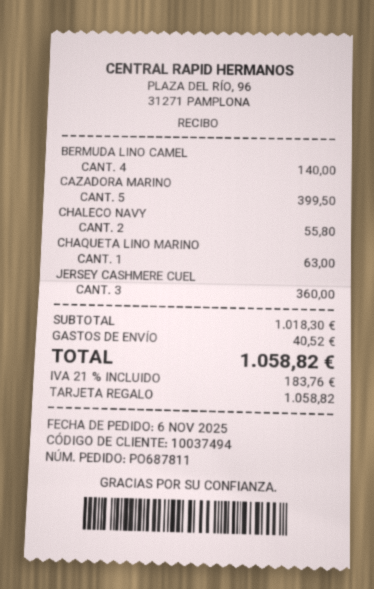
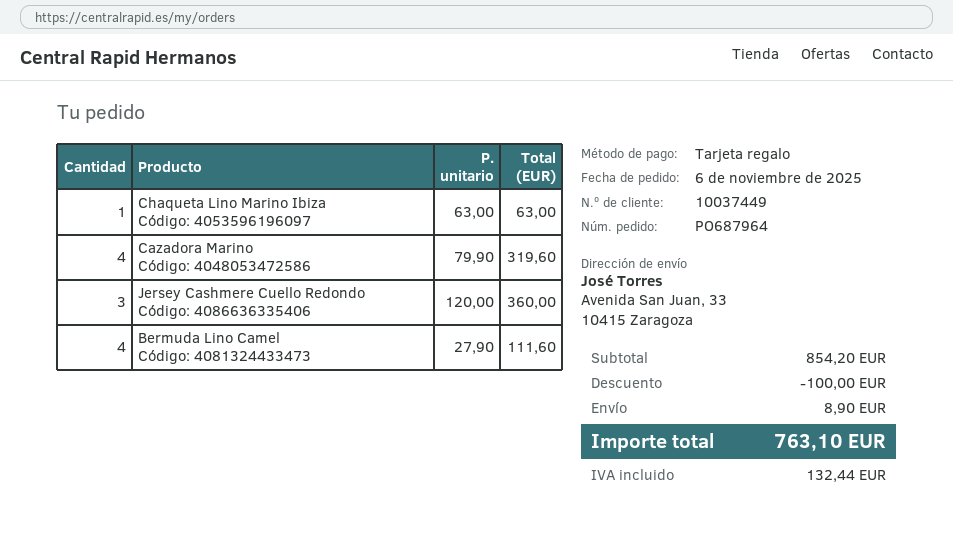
order number: PO687811 -> PO687964
customer number: 10037494 -> 10037449
BERMUDA LINO CAMEL: 4 for 140.00 -> 4 for 111.60
CAZADORA MARINO: 5 for 399.50 -> 4 for 319.60
CHALECO NAVY: 2 for 55.80 -> none
subtotal: 1018.30 -> 854.20
discount: none -> 100.00
shipping: 40.52 -> 8.90
tax: 183.76 -> 132.44
total: 1058.82 -> 763.10

